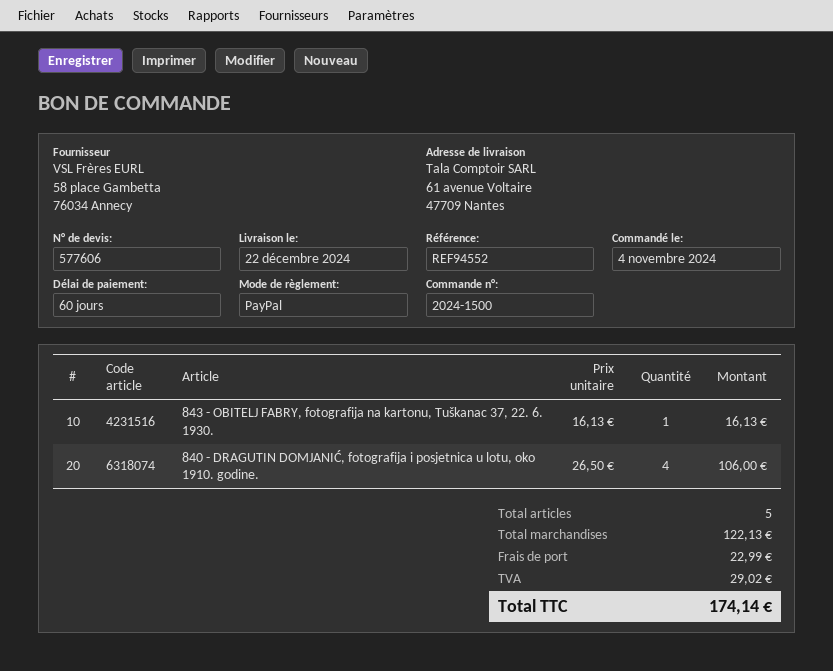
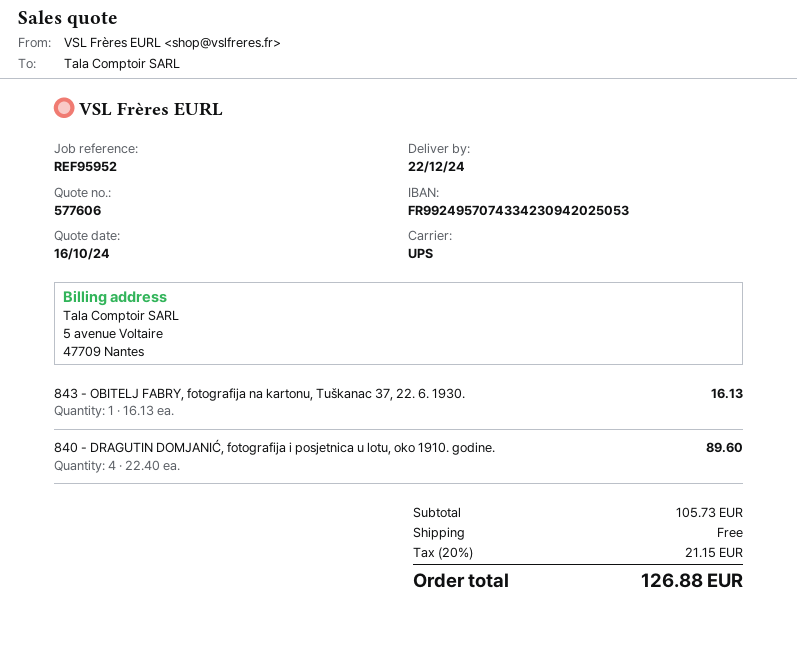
reference: REF94552 -> REF95952
840 - DRAGUTIN DOMJANIĆ, fotografija i posjetnica u lotu, oko 1910. godine.: 4 x 26.50 = 106.00 -> 4 x 22.40 = 89.60
subtotal: 122.13 -> 105.73
shipping: 22.99 -> 0.00
tax: 29.02 -> 21.15
total: 174.14 -> 126.88

